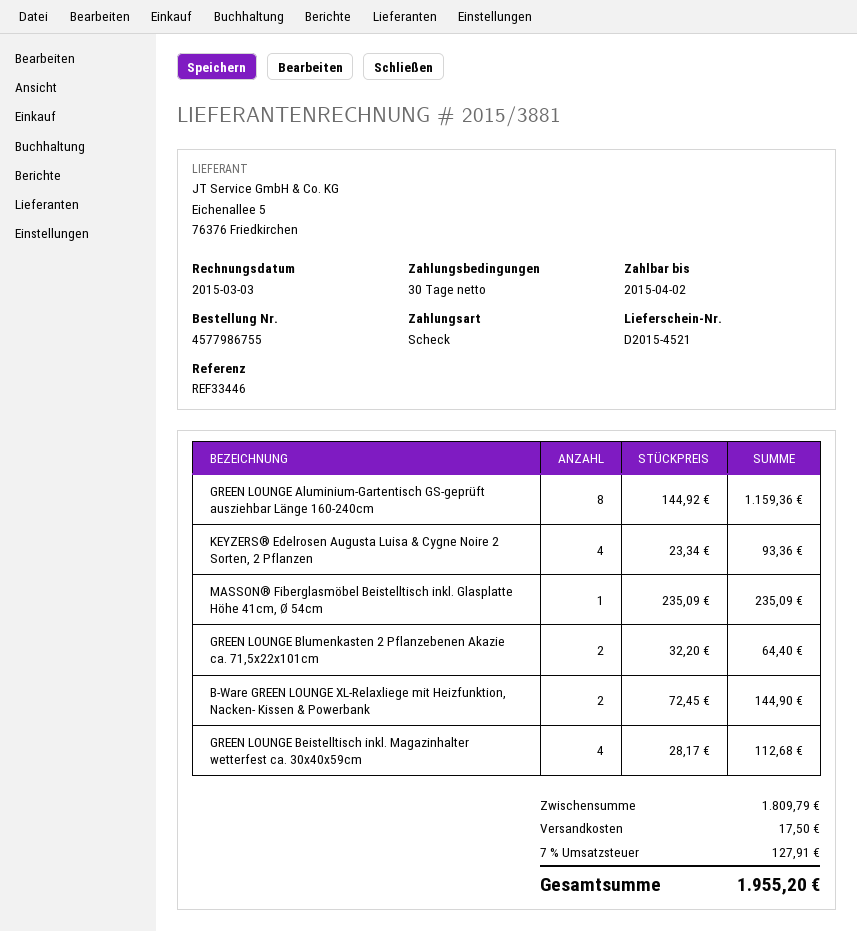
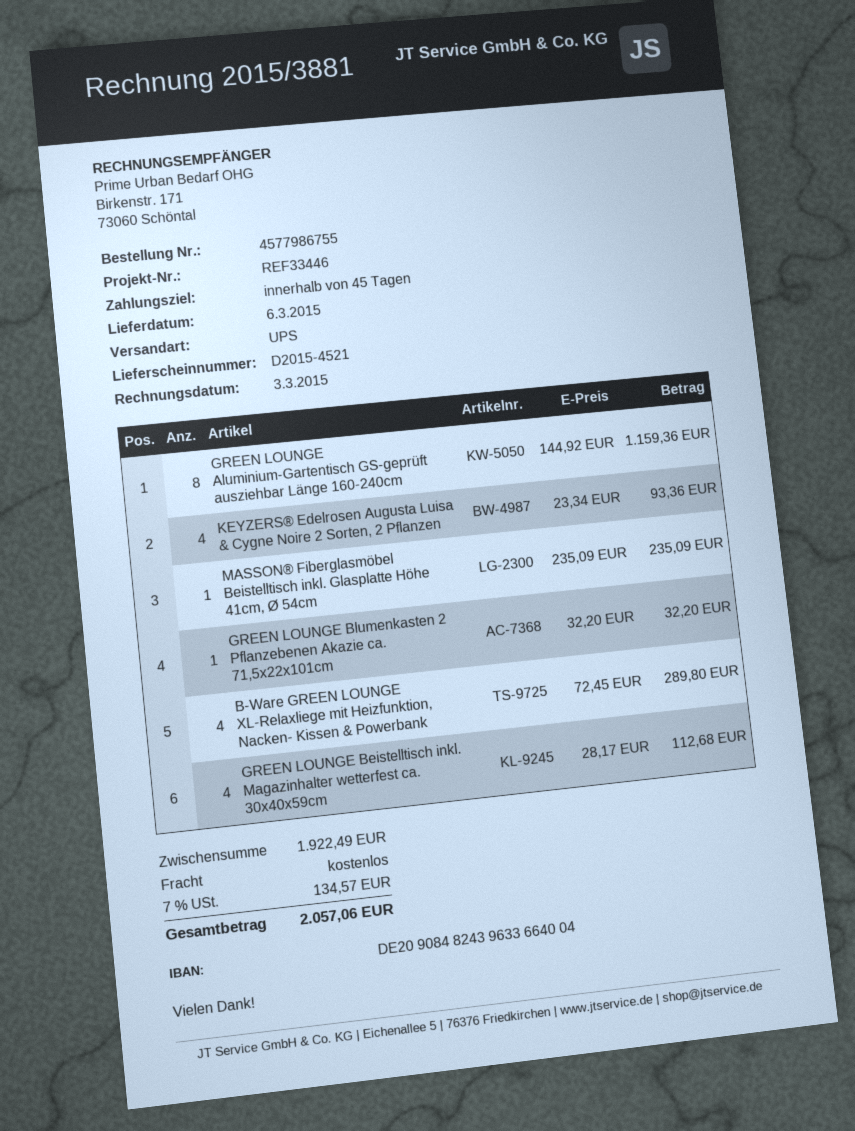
payment terms: 30 days -> 45 days
GREEN LOUNGE Blumenkasten 2 Pflanzebenen Akazie ca. 71,5x22x101cm: 2 x 32.20 = 64.40 -> 1 x 32.20 = 32.20
B-Ware GREEN LOUNGE XL-Relaxliege mit Heizfunktion, Nacken- Kissen & Powerbank: 2 x 72.45 = 144.90 -> 4 x 72.45 = 289.80
subtotal: 1809.79 -> 1922.49
shipping: 17.50 -> 0.00
tax: 7% = 127.91 -> 7% = 134.57
total: 1955.20 -> 2057.06

